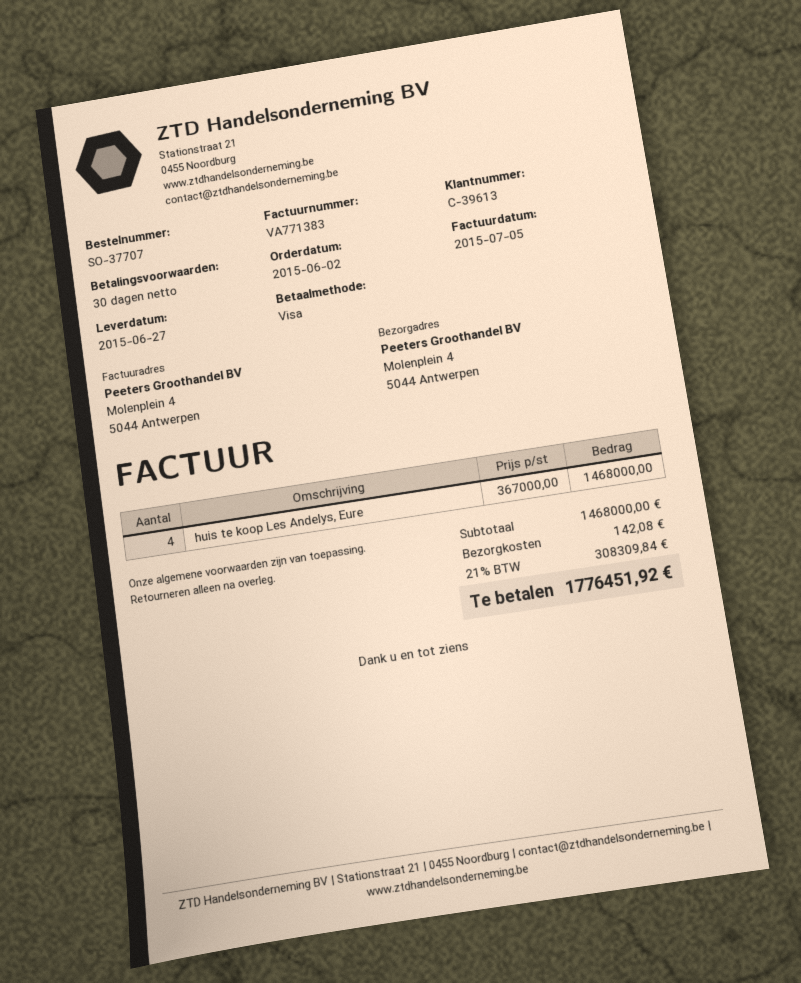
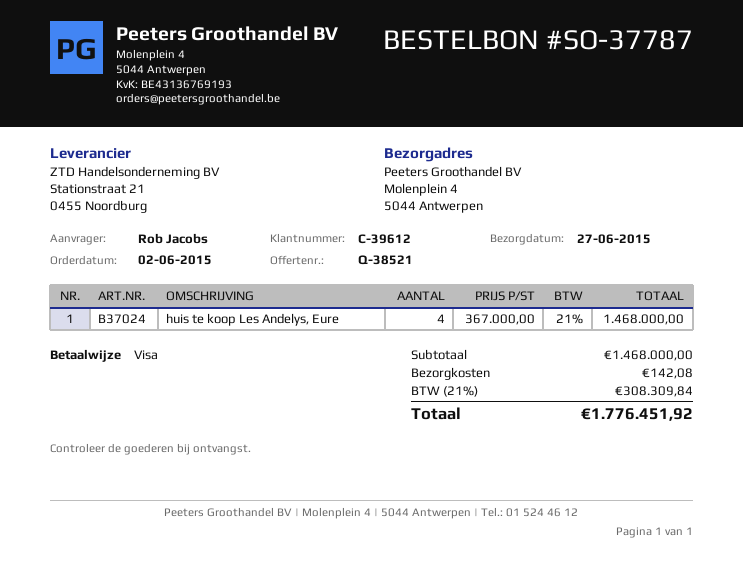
order number: SO-37707 -> SO-37787
customer number: C-39613 -> C-39612

